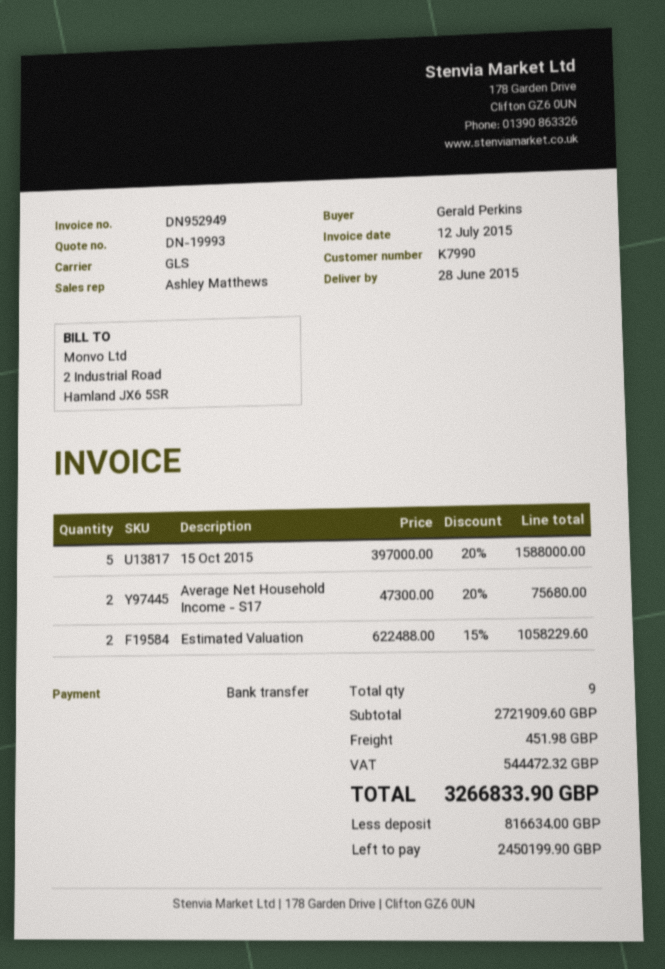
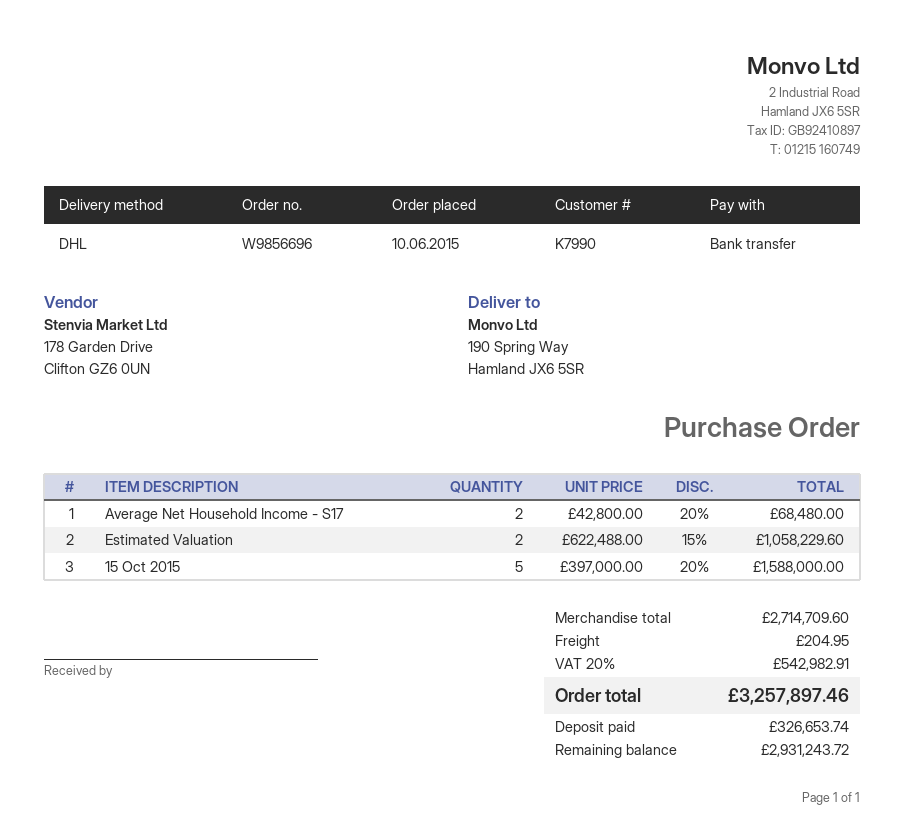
shipping method: GLS -> DHL
Average Net Household Income - S17: 2 x 47300.00 - 20% = 75680.00 -> 2 x 42800.00 - 20% = 68480.00
subtotal: 2721909.60 -> 2714709.60
shipping: 451.98 -> 204.95
tax: 544472.32 -> 542982.91
total: 3266833.90 -> 3257897.46
deposit: 816634.00 -> 326653.74
balance: 2450199.90 -> 2931243.72

